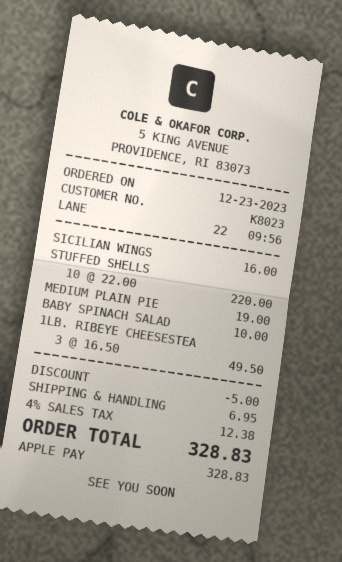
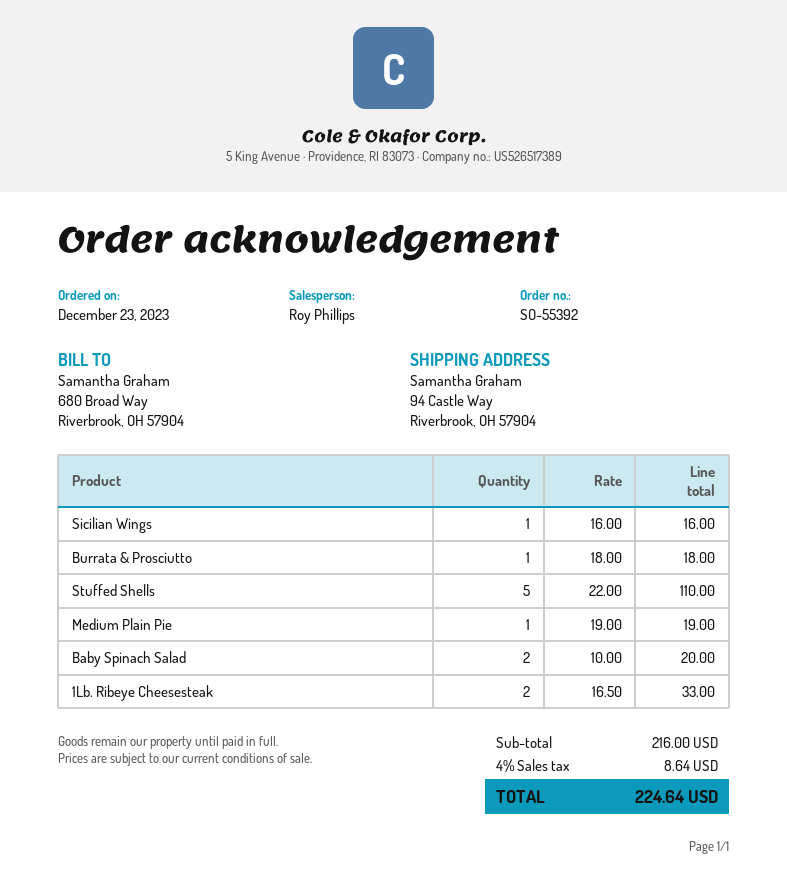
STUFFED SHELLS: 10 x 22.00 = 220.00 -> 5 x 22.00 = 110.00
BABY SPINACH SALAD: 1 x 10.00 = 10.00 -> 2 x 10.00 = 20.00
1LB. RIBEYE CHEESESTEA: 3 x 16.50 = 49.50 -> 2 x 16.50 = 33.00
Burrata & Prosciutto: none -> 1 x 18.00 = 18.00
discount: 5.00 -> none
shipping: 6.95 -> none
tax: 4% = 12.38 -> 4% = 8.64
total: 328.83 -> 224.64

